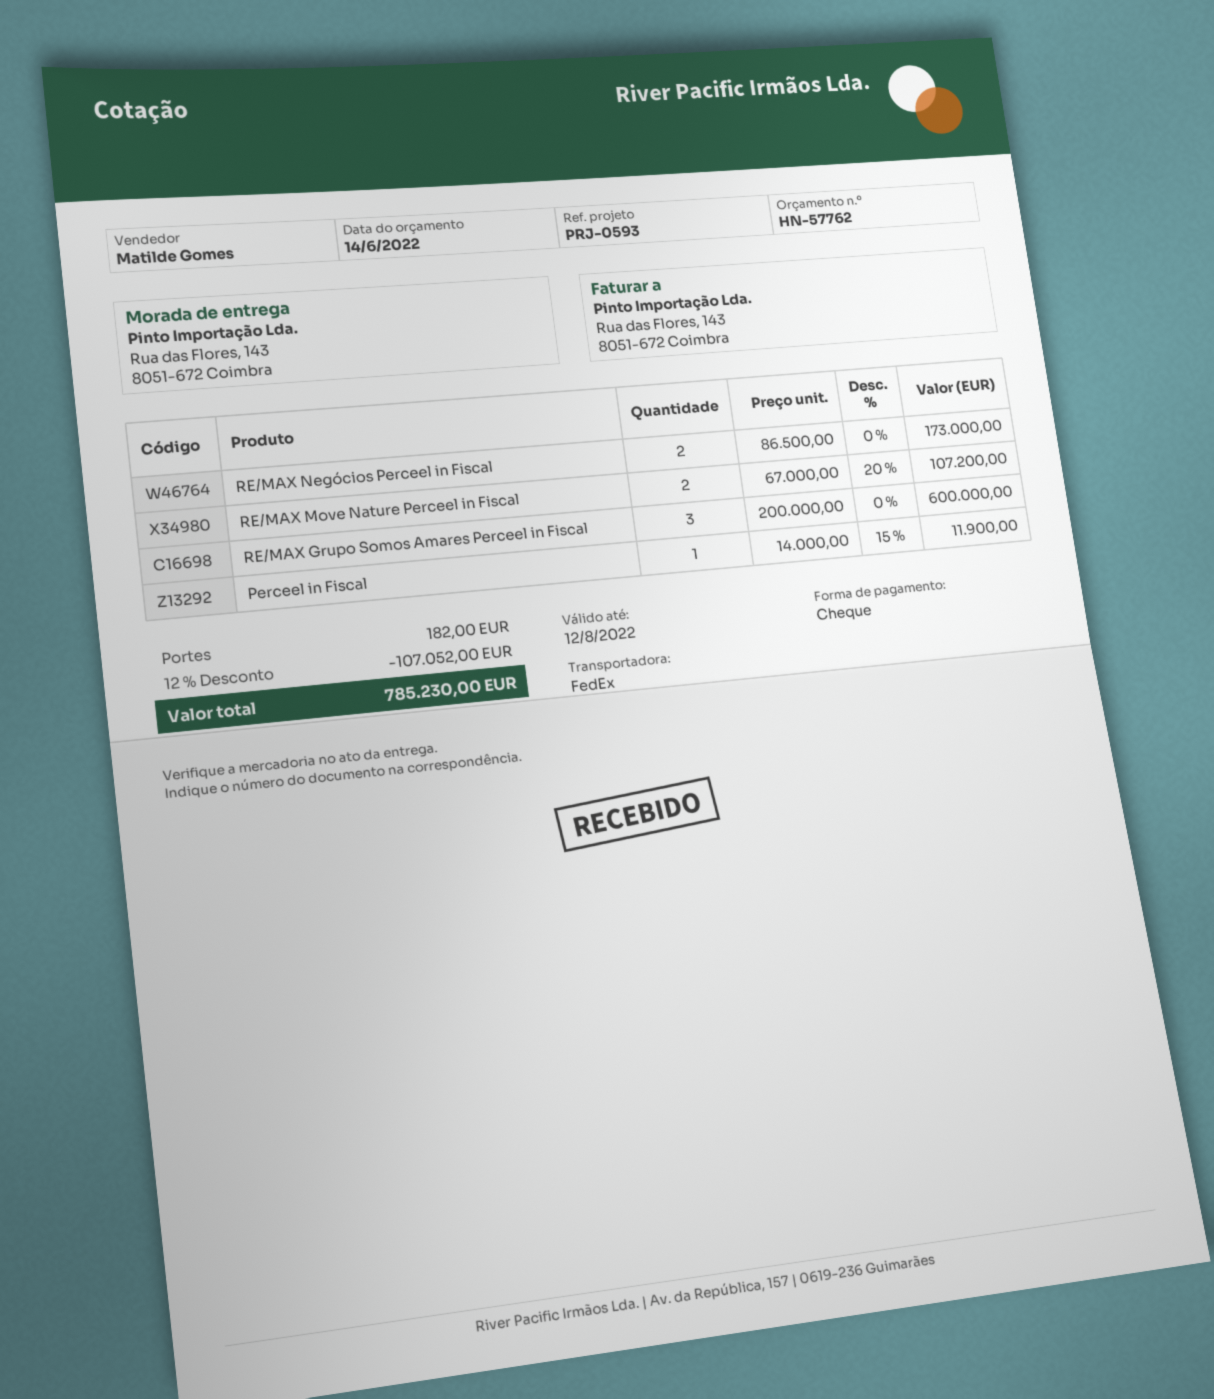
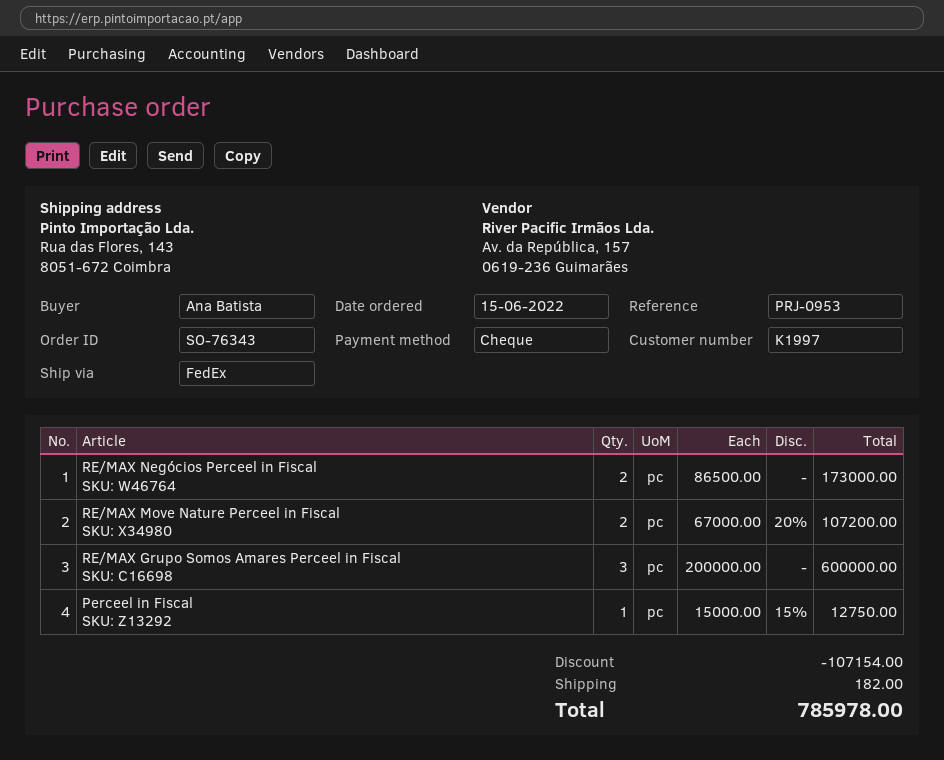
reference: PRJ-0593 -> PRJ-0953
Perceel in Fiscal: 1 x 14000.00 - 15% = 11900.00 -> 1 x 15000.00 - 15% = 12750.00
discount: 107052.00 -> 107154.00
total: 785230.00 -> 785978.00

